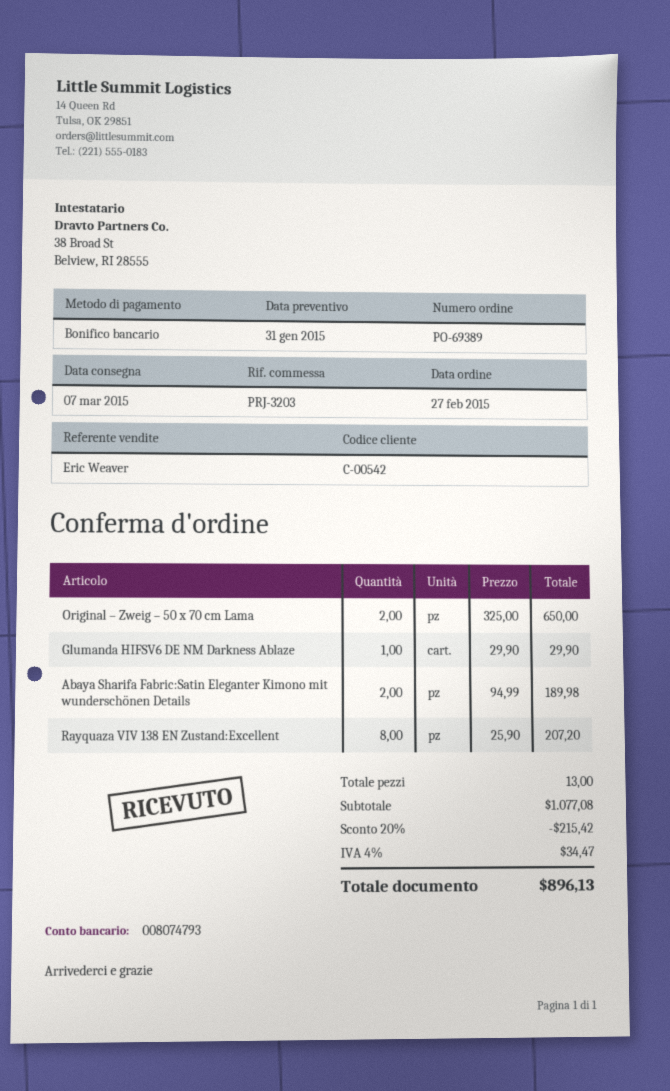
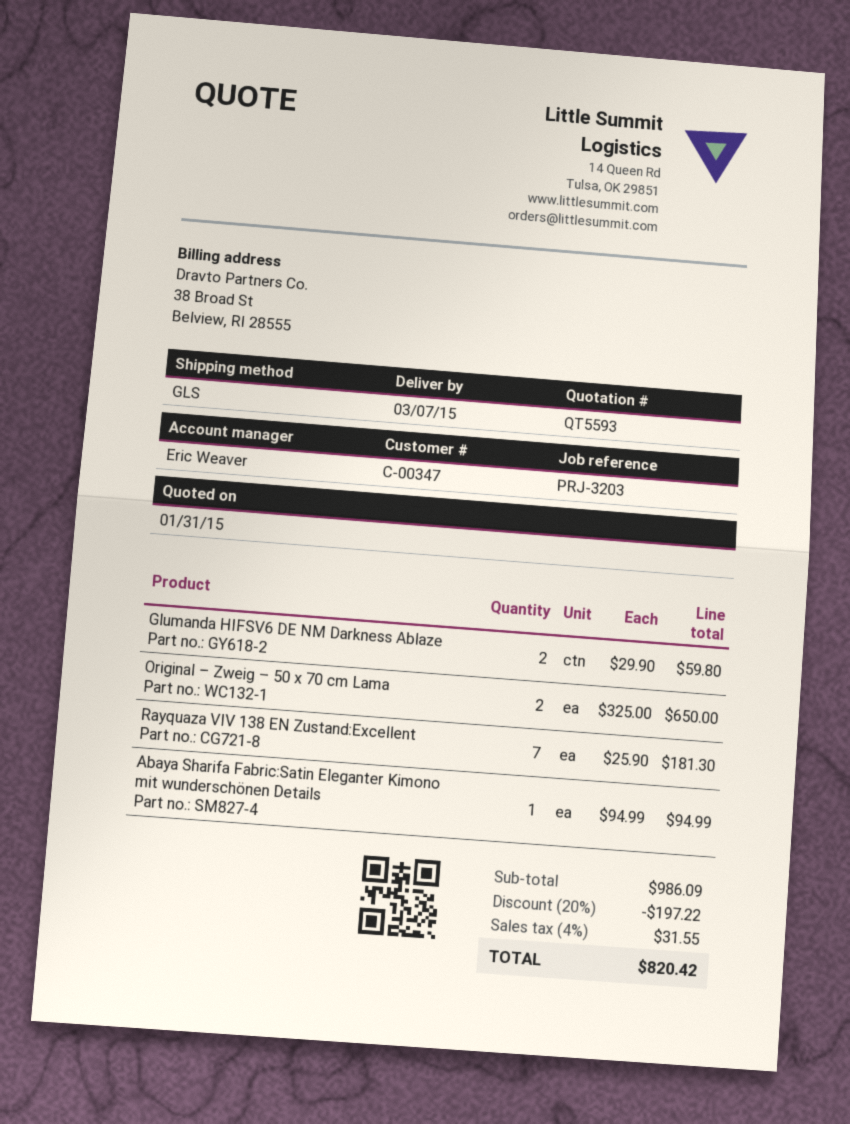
customer number: C-00542 -> C-00347
Glumanda HIFSV6 DE NM Darkness Ablaze: 1 x 29.90 = 29.90 -> 2 x 29.90 = 59.80
Abaya Sharifa Fabric:Satin Eleganter Kimono mit wunderschönen Details: 2 x 94.99 = 189.98 -> 1 x 94.99 = 94.99
Rayquaza VIV 138 EN Zustand:Excellent: 8 x 25.90 = 207.20 -> 7 x 25.90 = 181.30
subtotal: 1077.08 -> 986.09
discount: 20% = 215.42 -> 20% = 197.22
tax: 4% = 34.47 -> 4% = 31.55
total: 896.13 -> 820.42

